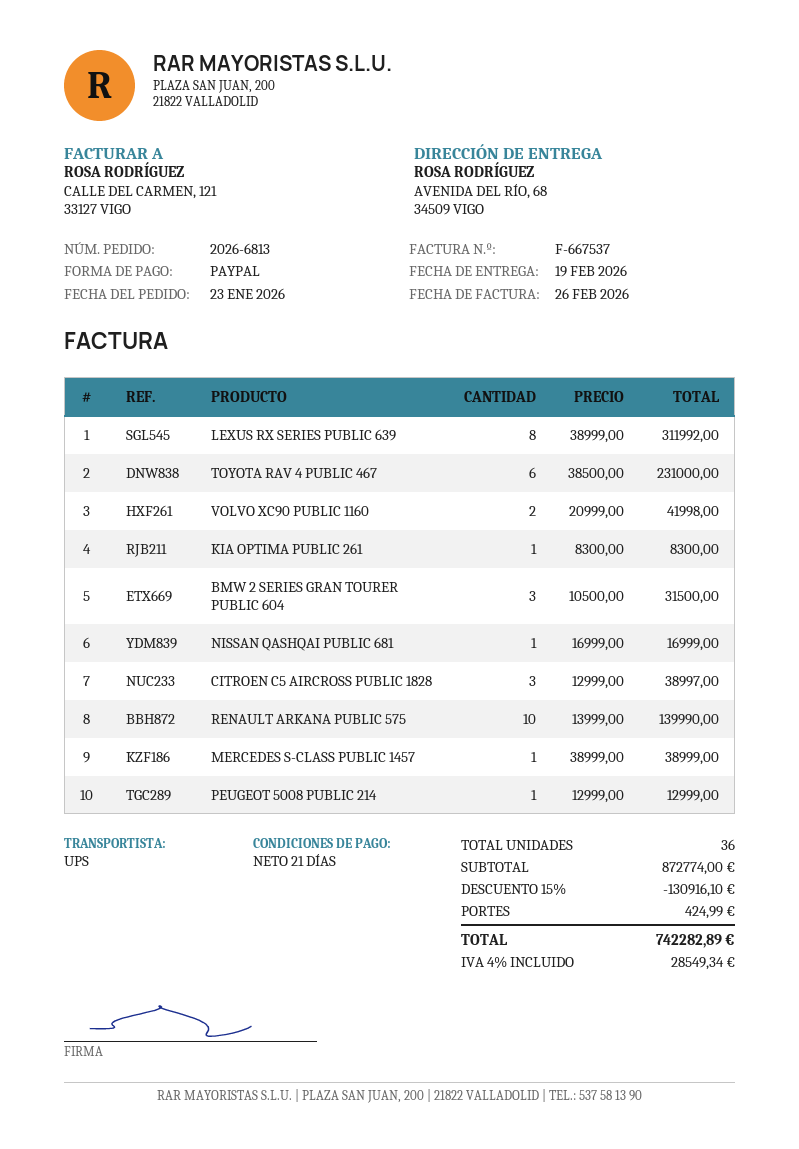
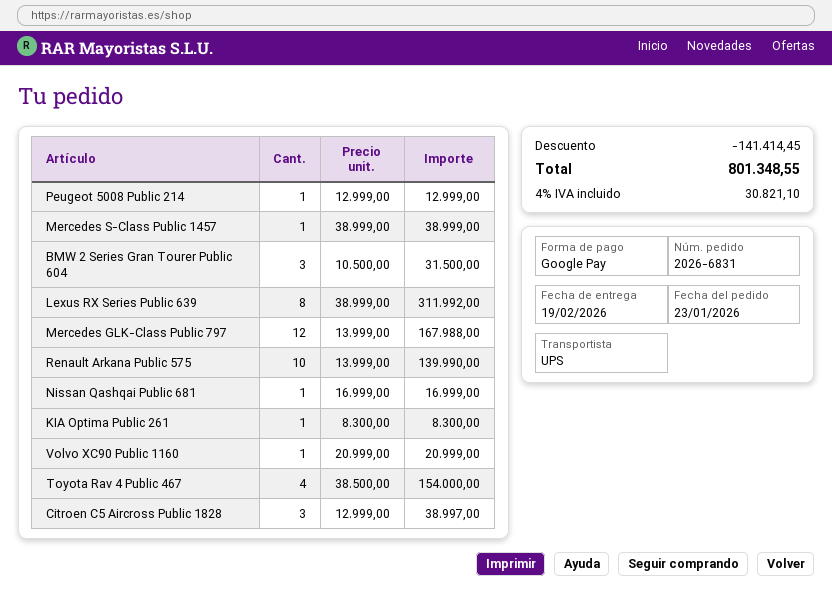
order number: 2026-6813 -> 2026-6831
payment method: PayPal -> Google Pay
TOYOTA RAV 4 PUBLIC 467: 6 x 38500.00 = 231000.00 -> 4 x 38500.00 = 154000.00
VOLVO XC90 PUBLIC 1160: 2 x 20999.00 = 41998.00 -> 1 x 20999.00 = 20999.00
Mercedes GLK-Class Public 797: none -> 12 x 13999.00 = 167988.00
discount: 130916.10 -> 141414.45
shipping: 424.99 -> none
tax: 4% = 28549.34 -> 4% = 30821.10
total: 742282.89 -> 801348.55

